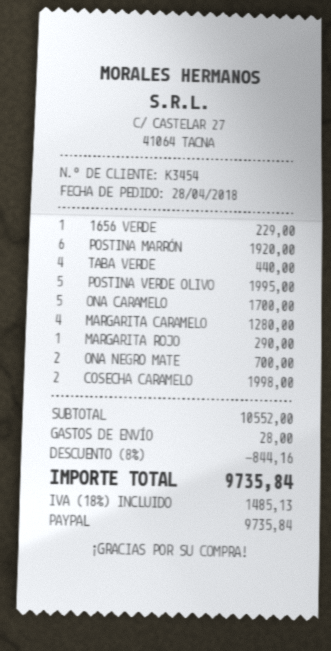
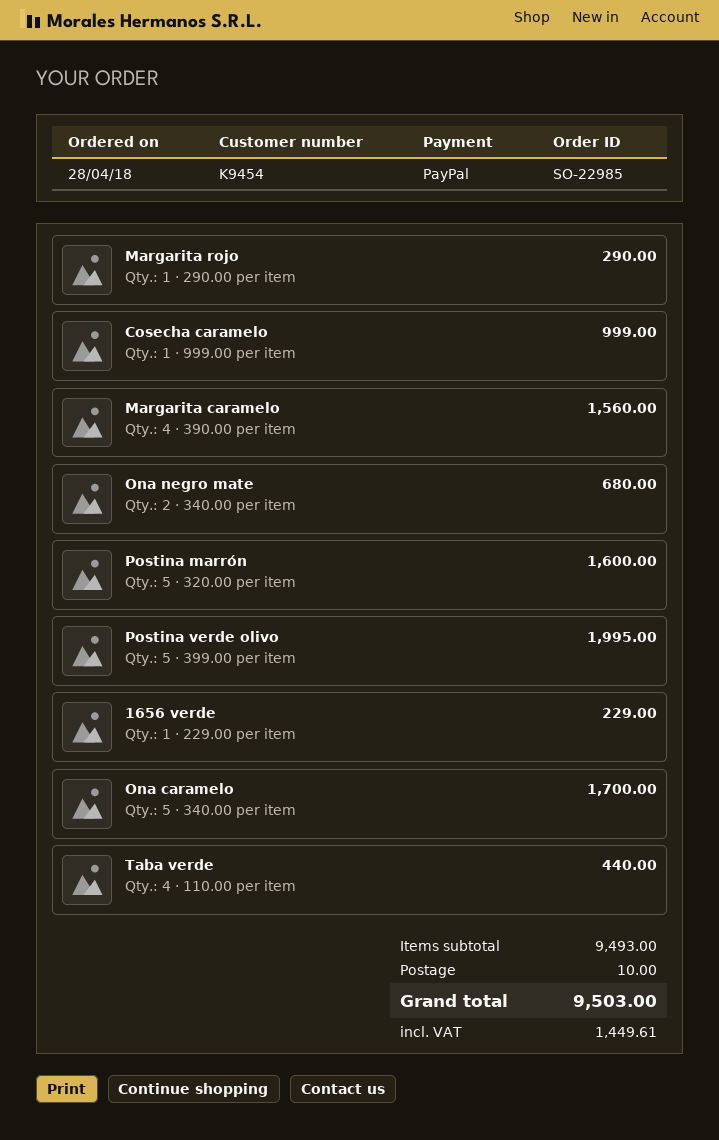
customer number: K3454 -> K9454
POSTINA MARRÓN: 6 for 1920.00 -> 5 for 1600.00
MARGARITA CARAMELO: 4 for 1280.00 -> 4 for 1560.00
ONA NEGRO MATE: 2 for 700.00 -> 2 for 680.00
COSECHA CARAMELO: 2 for 1998.00 -> 1 for 999.00
subtotal: 10552.00 -> 9493.00
discount: 8% = 844.16 -> none
shipping: 28.00 -> 10.00
tax: 1485.13 -> 1449.61
total: 9735.84 -> 9503.00

